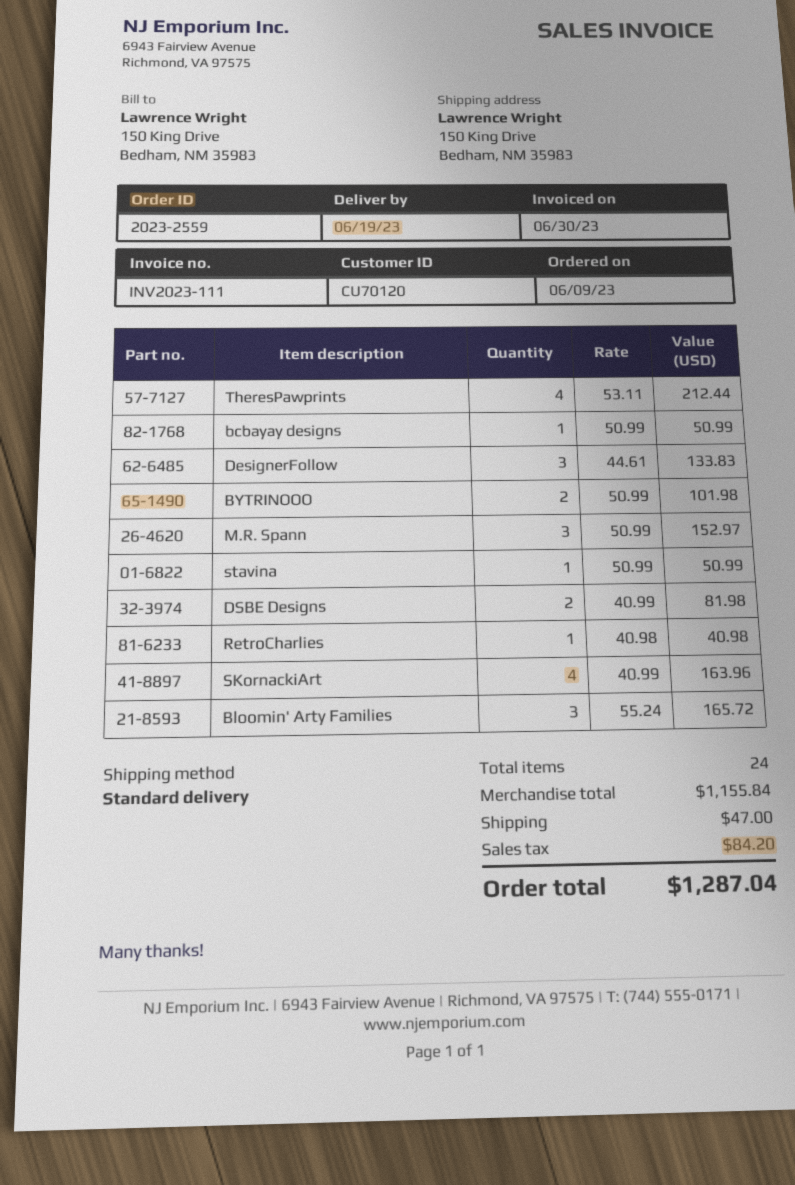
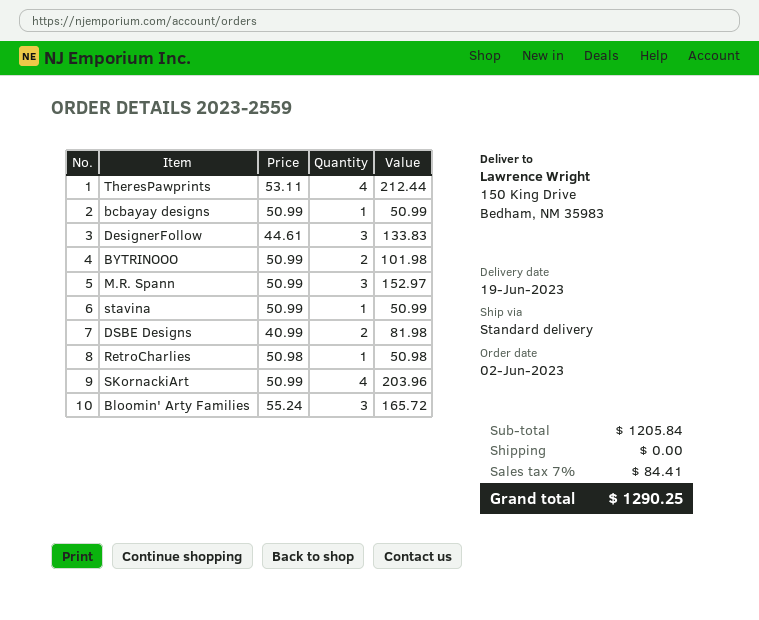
order date: 2023-06-09 -> 2023-06-02
RetroCharlies: 1 x 40.98 = 40.98 -> 1 x 50.98 = 50.98
SKornackiArt: 4 x 40.99 = 163.96 -> 4 x 50.99 = 203.96
subtotal: 1155.84 -> 1205.84
shipping: 47.00 -> 0.00
tax: 84.20 -> 84.41
total: 1287.04 -> 1290.25

